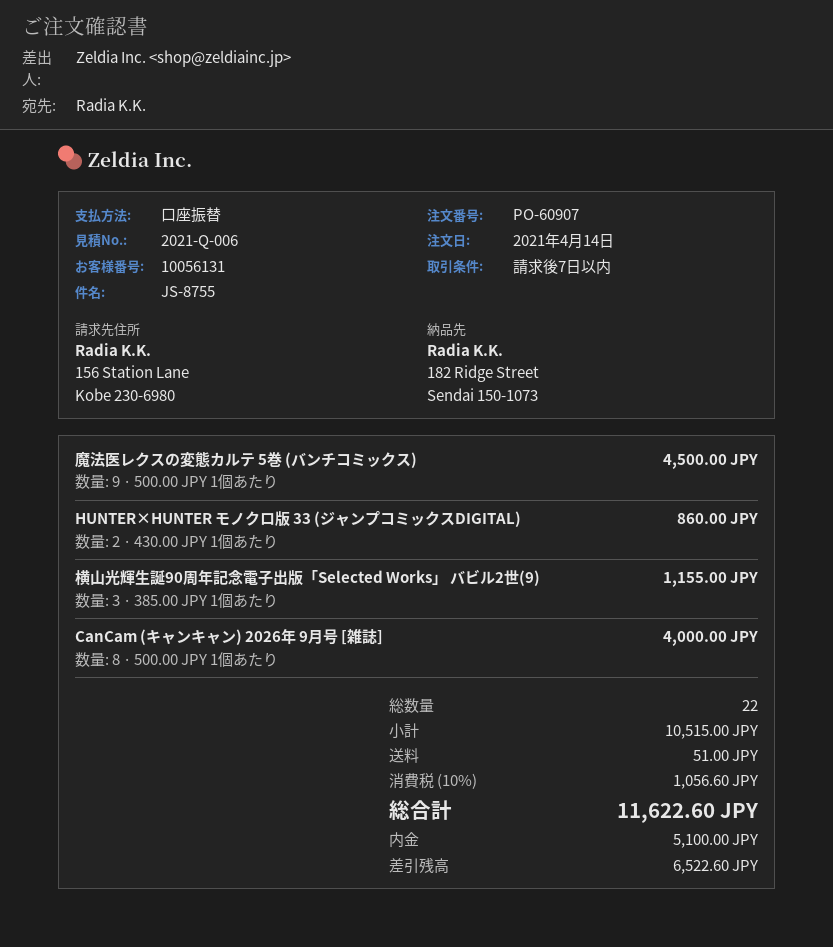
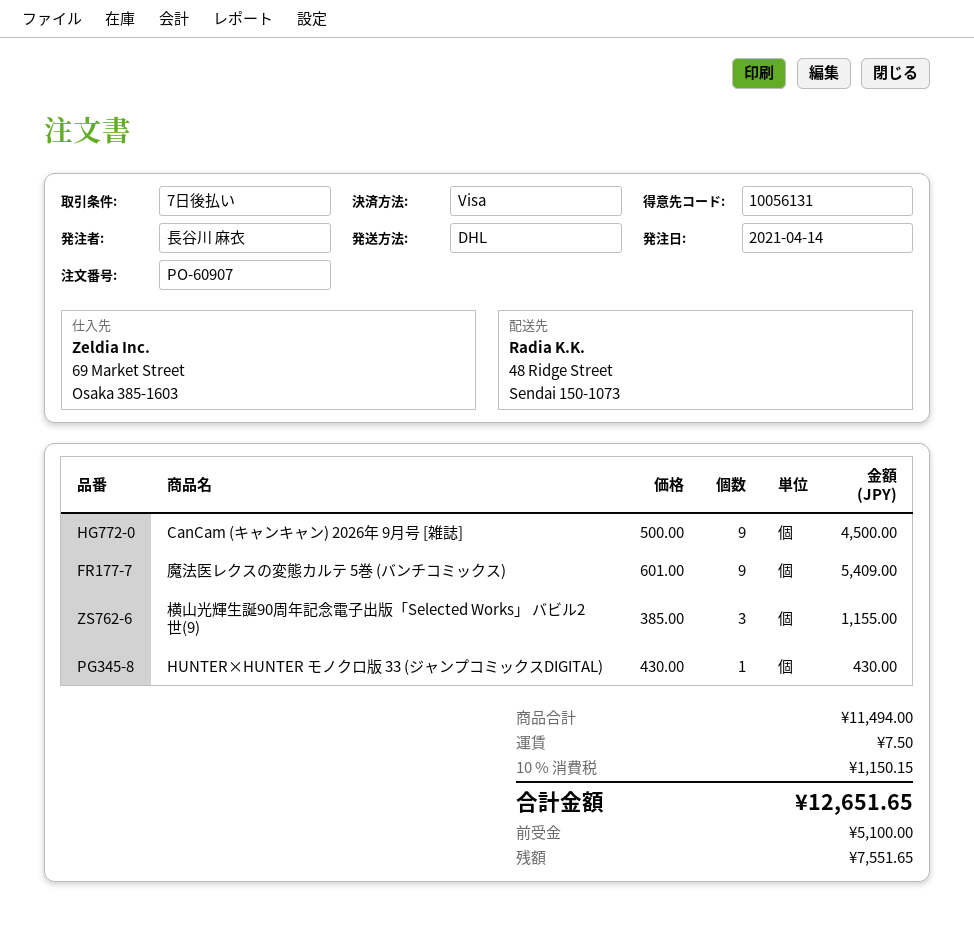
payment method: direct debit -> Visa
ship to: 182 Ridge Street, Sendai 150-1073 -> 48 Ridge Street, Sendai 150-1073
魔法医レクスの変態カルテ 5巻 (バンチコミックス): 9 x 500.00 = 4500.00 -> 9 x 601.00 = 5409.00
HUNTER×HUNTER モノクロ版 33 (ジャンプコミックスDIGITAL): 2 x 430.00 = 860.00 -> 1 x 430.00 = 430.00
CanCam (キャンキャン) 2026年 9月号 [雑誌]: 8 x 500.00 = 4000.00 -> 9 x 500.00 = 4500.00
subtotal: 10515.00 -> 11494.00
shipping: 51.00 -> 7.50
tax: 10% = 1056.60 -> 10% = 1150.15
total: 11622.60 -> 12651.65
balance: 6522.60 -> 7551.65

